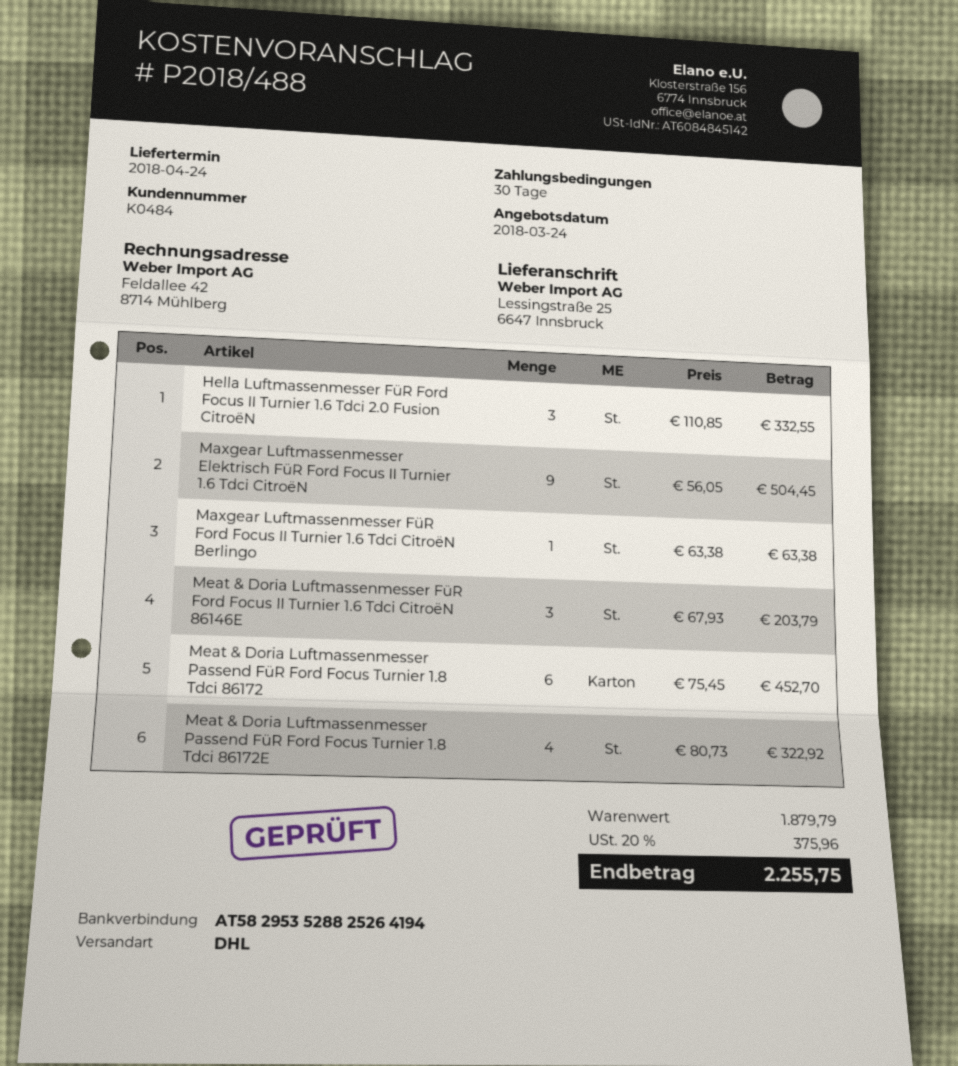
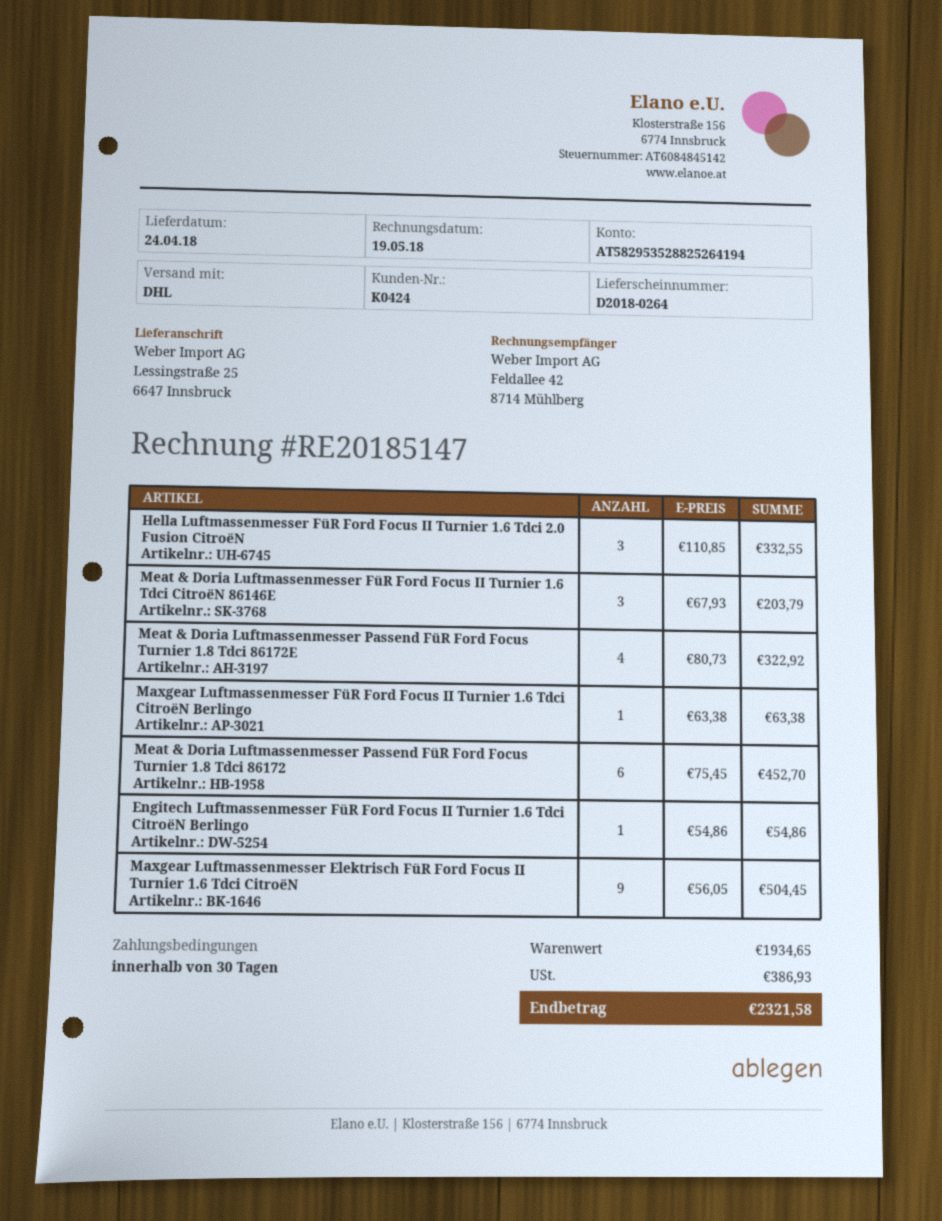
customer number: K0484 -> K0424
Engitech Luftmassenmesser FüR Ford Focus II Turnier 1.6 Tdci CitroëN Berlingo: none -> 1 x 54.86 = 54.86
subtotal: 1879.79 -> 1934.65
tax: 375.96 -> 386.93
total: 2255.75 -> 2321.58

